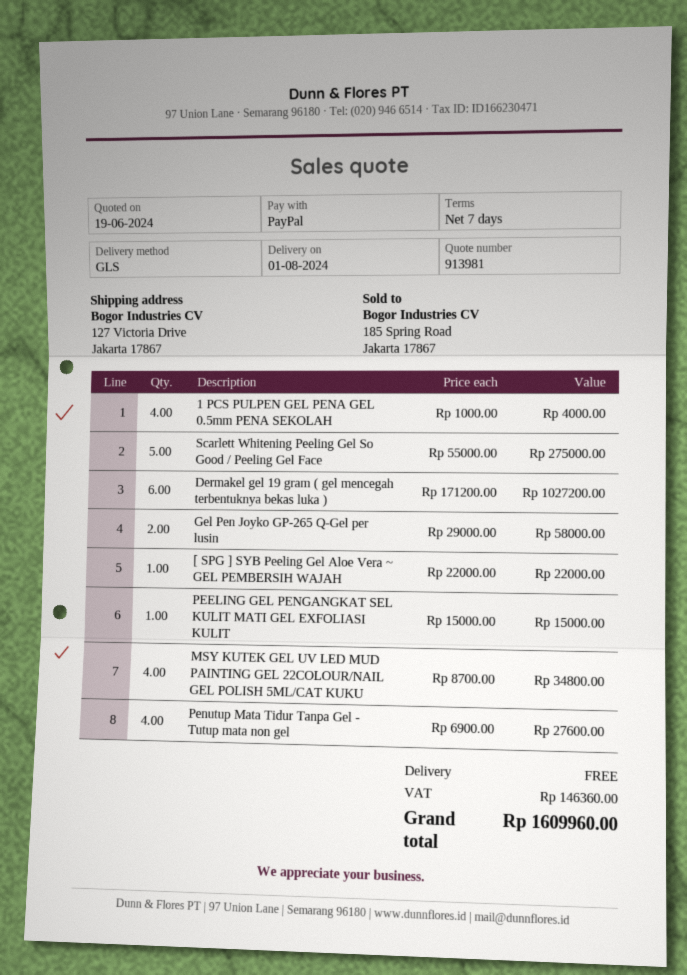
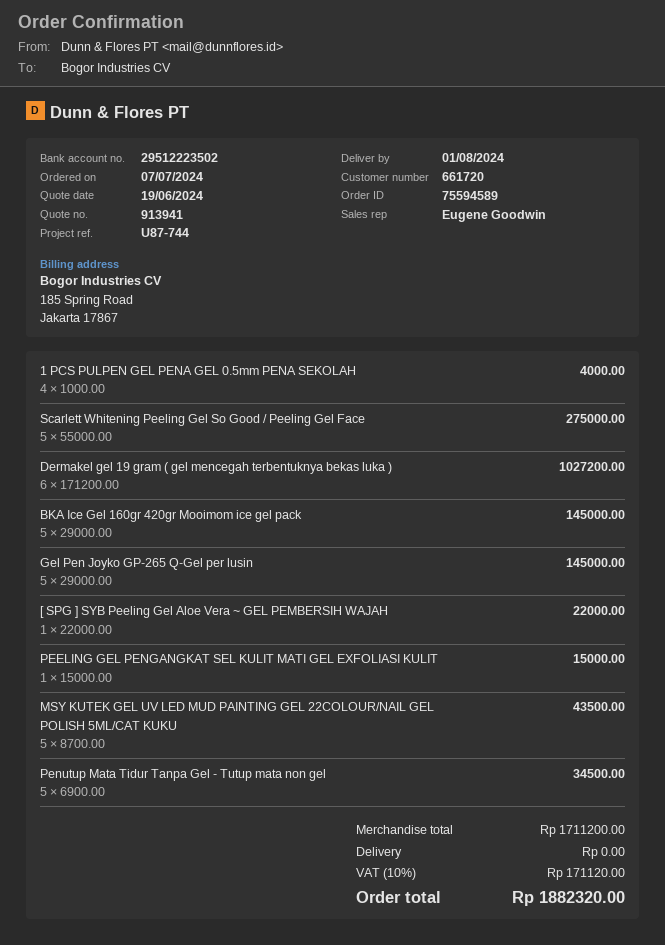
quote number: 913981 -> 913941
Gel Pen Joyko GP-265 Q-Gel per lusin: 2 x 29000.00 = 58000.00 -> 5 x 29000.00 = 145000.00
MSY KUTEK GEL UV LED MUD PAINTING GEL 22COLOUR/NAIL GEL POLISH 5ML/CAT KUKU: 4 x 8700.00 = 34800.00 -> 5 x 8700.00 = 43500.00
Penutup Mata Tidur Tanpa Gel - Tutup mata non gel: 4 x 6900.00 = 27600.00 -> 5 x 6900.00 = 34500.00
BKA Ice Gel 160gr 420gr Mooimom ice gel pack: none -> 5 x 29000.00 = 145000.00
tax: 146360.00 -> 171120.00
total: 1609960.00 -> 1882320.00

